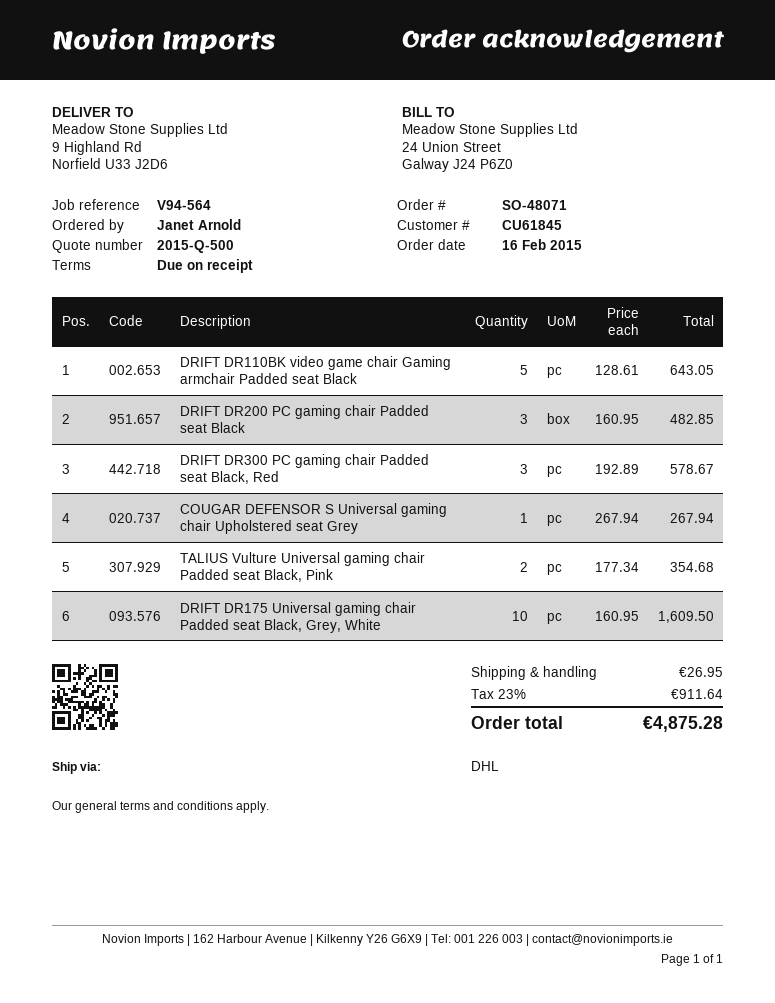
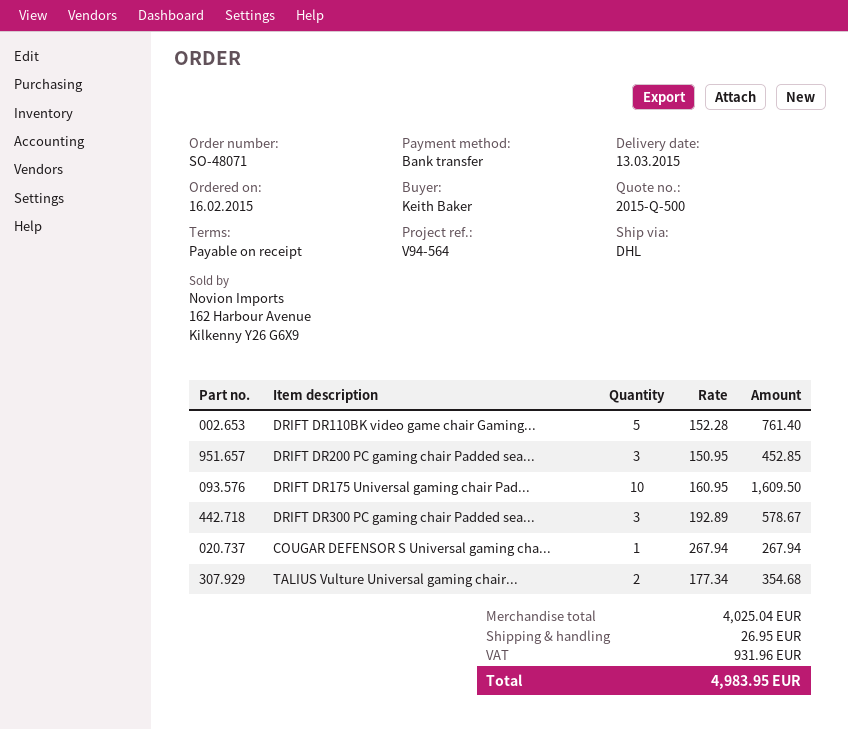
ordered by: Janet Arnold -> Keith Baker
DRIFT DR110BK video game chair Gaming armchair Padded seat Black: 5 x 128.61 = 643.05 -> 5 x 152.28 = 761.40
DRIFT DR200 PC gaming chair Padded seat Black: 3 x 160.95 = 482.85 -> 3 x 150.95 = 452.85
tax: 911.64 -> 931.96
total: 4875.28 -> 4983.95

